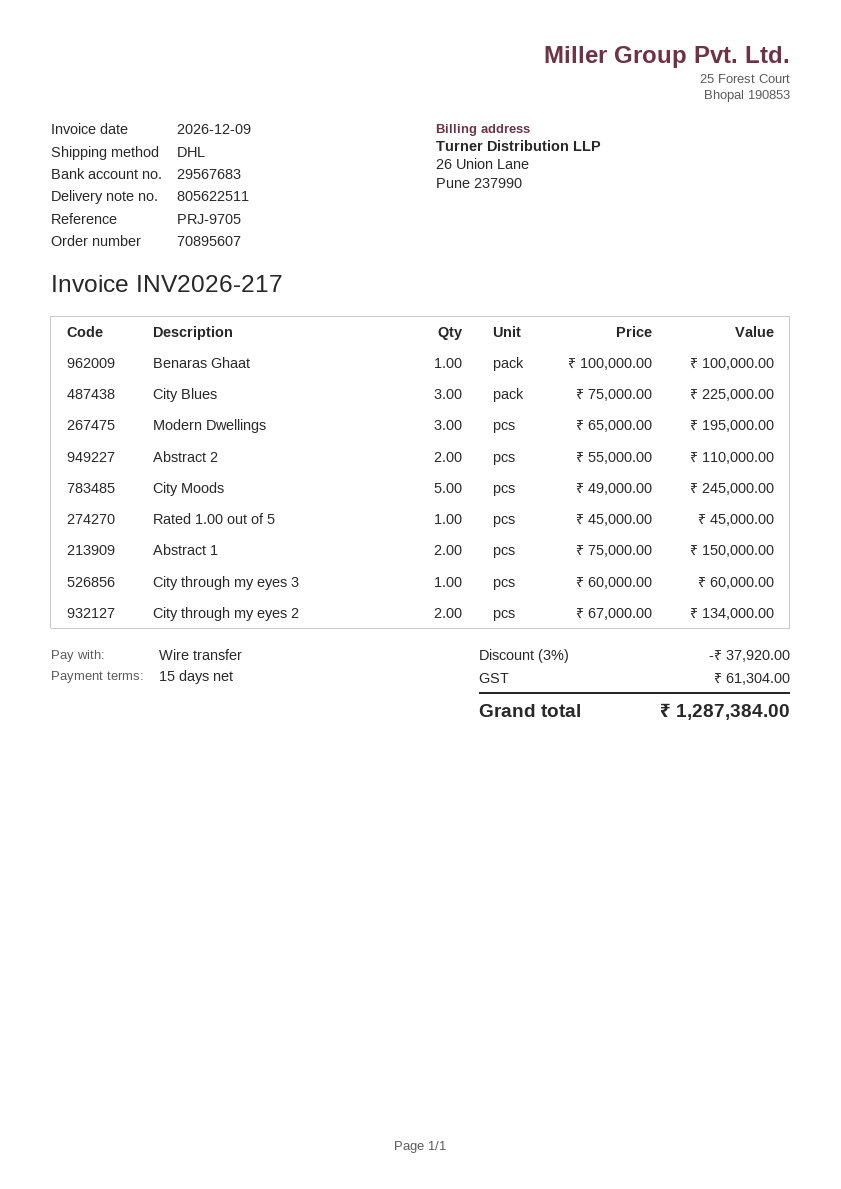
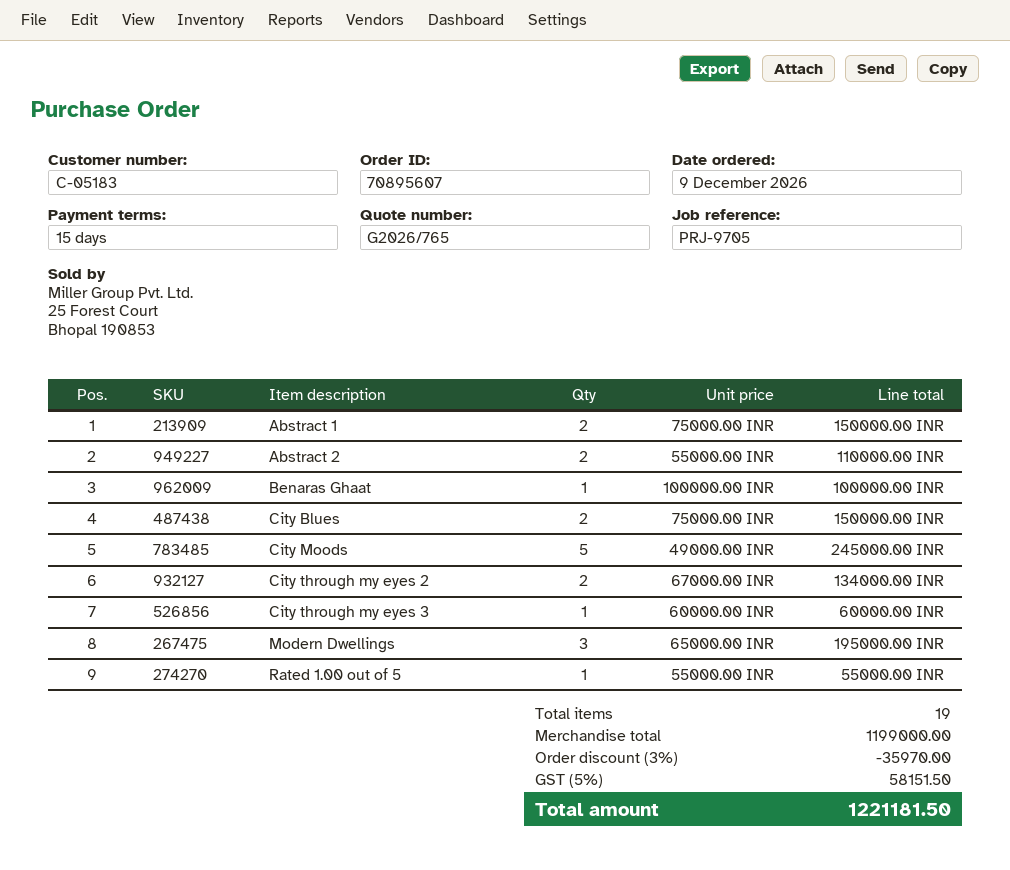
City Blues: 3 x 75000.00 = 225000.00 -> 2 x 75000.00 = 150000.00
Rated 1.00 out of 5: 1 x 45000.00 = 45000.00 -> 1 x 55000.00 = 55000.00
discount: 3% = 37920.00 -> 3% = 35970.00
tax: 61304.00 -> 58151.50
total: 1287384.00 -> 1221181.50

